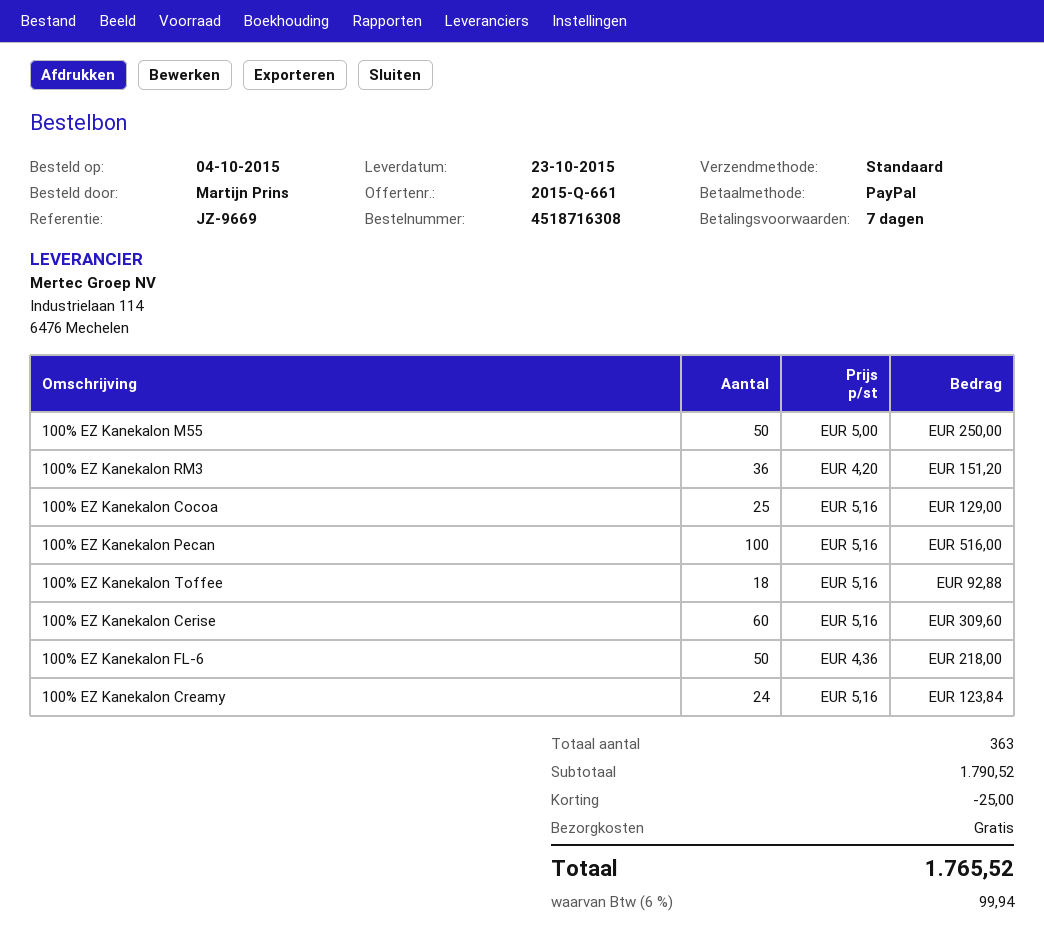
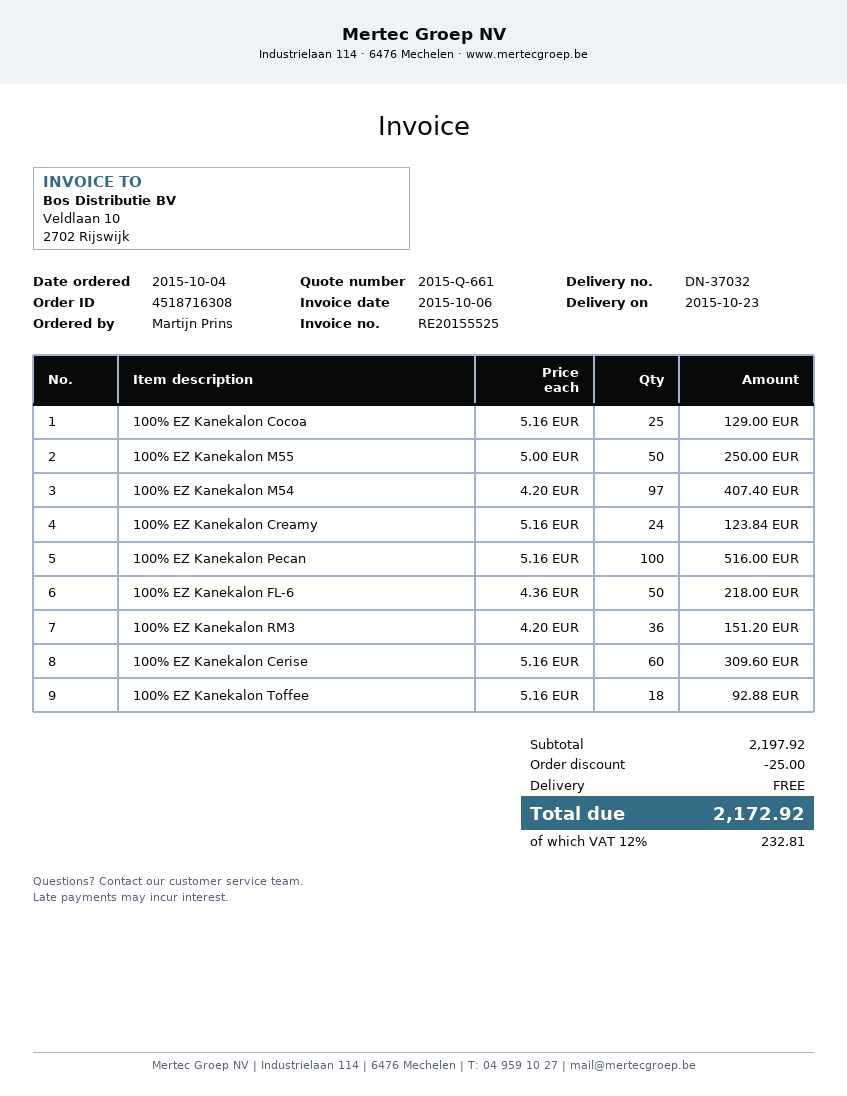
100% EZ Kanekalon M54: none -> 97 x 4.20 = 407.40
subtotal: 1790.52 -> 2197.92
tax: 6% = 99.94 -> 12% = 232.81
total: 1765.52 -> 2172.92

